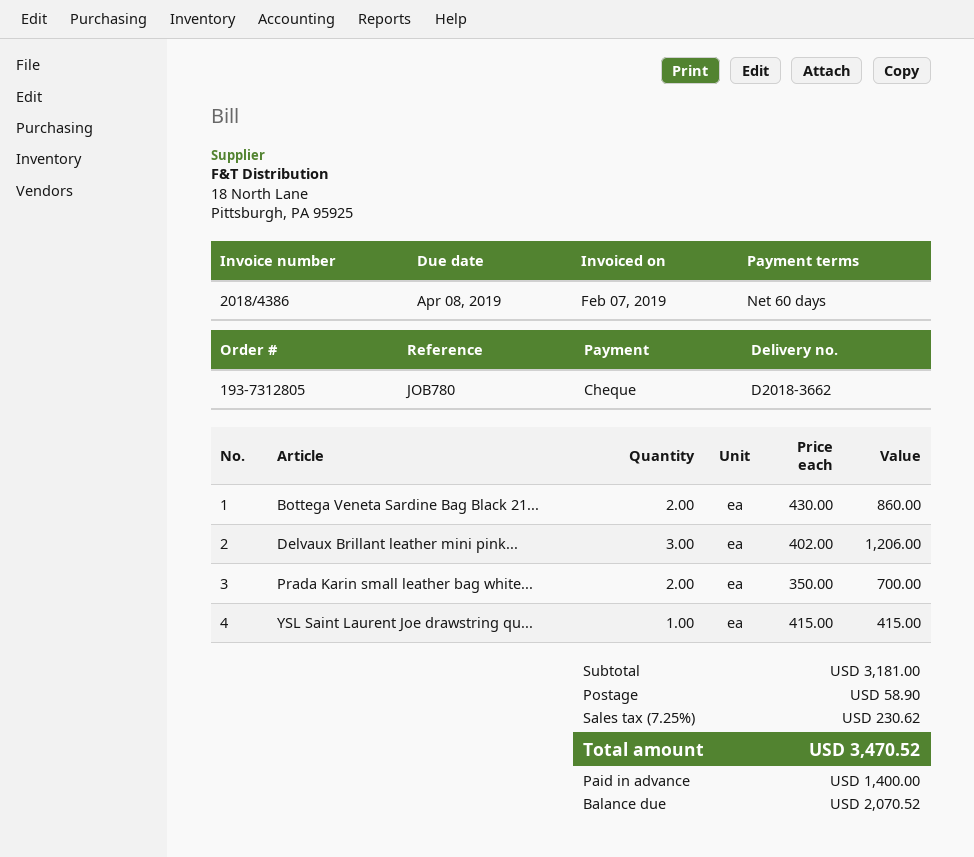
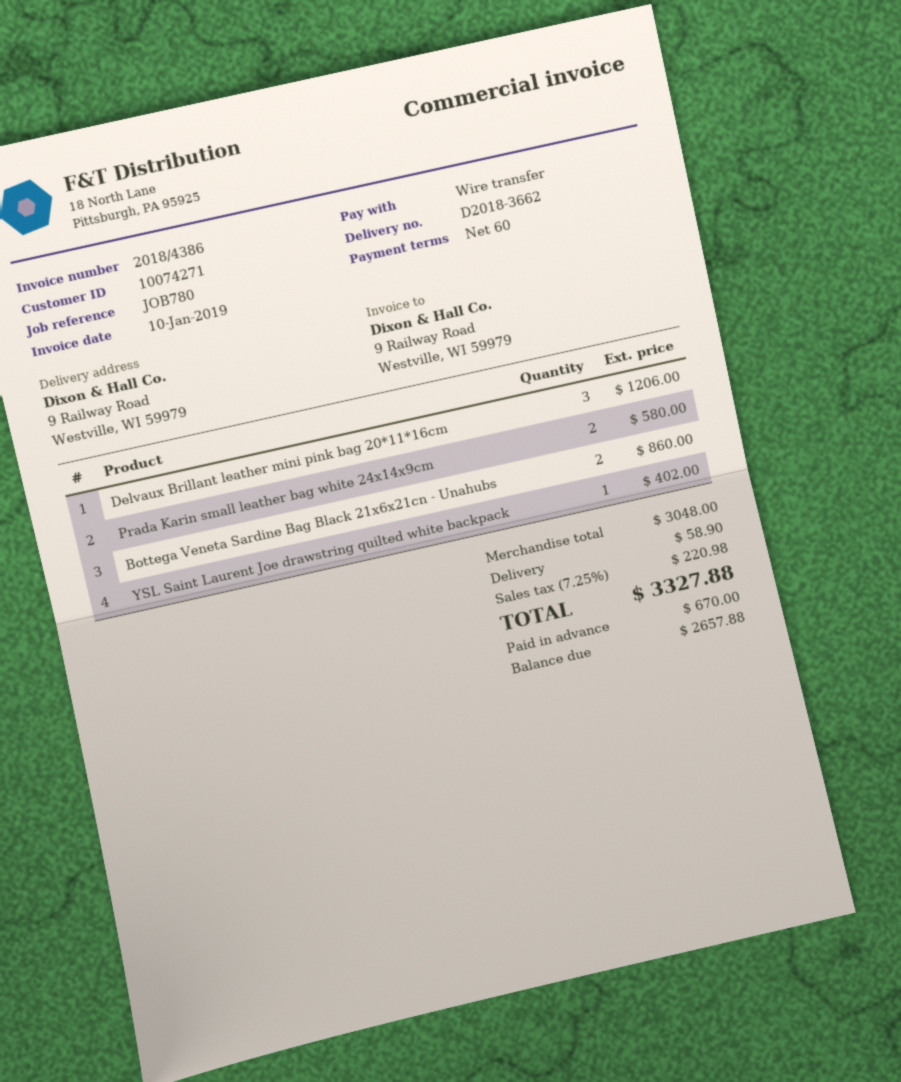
invoice date: 2019-02-07 -> 2019-01-10
payment method: cheque -> bank transfer
Prada Karin small leather bag white...: 2 for 700.00 -> 2 for 580.00
YSL Saint Laurent Joe drawstring qu...: 1 for 415.00 -> 1 for 402.00
subtotal: 3181.00 -> 3048.00
tax: 7.25% = 230.62 -> 7.25% = 220.98
total: 3470.52 -> 3327.88
deposit: 1400.00 -> 670.00
balance: 2070.52 -> 2657.88

